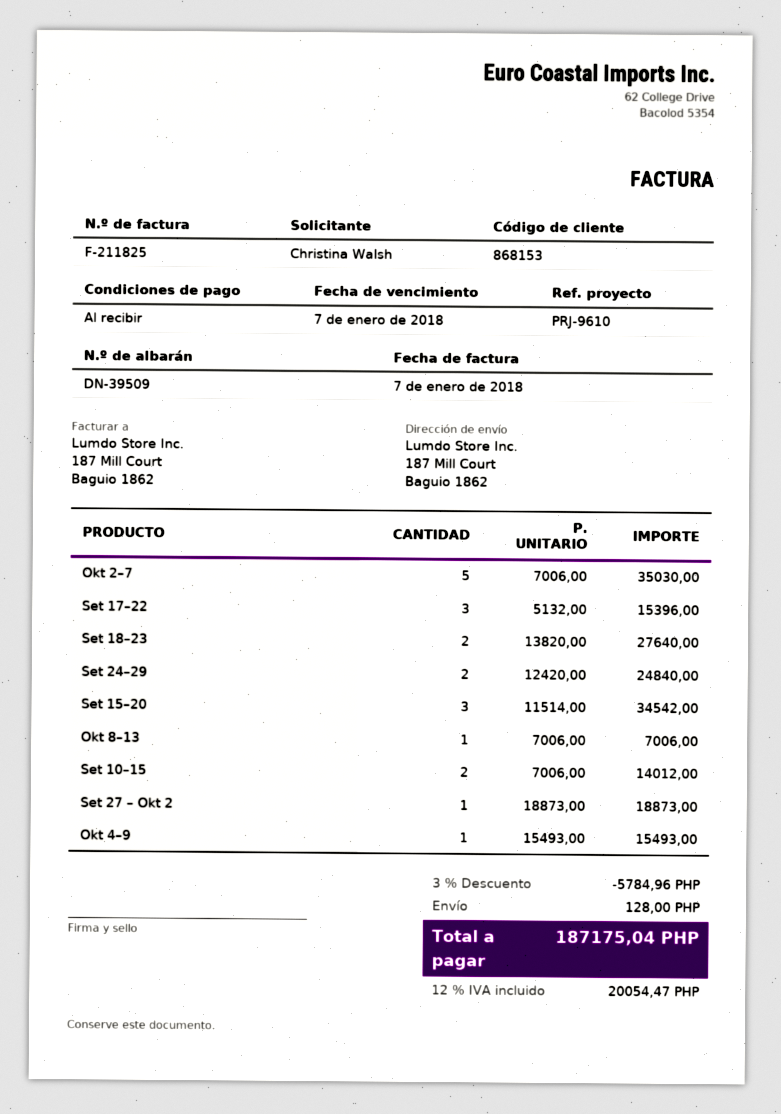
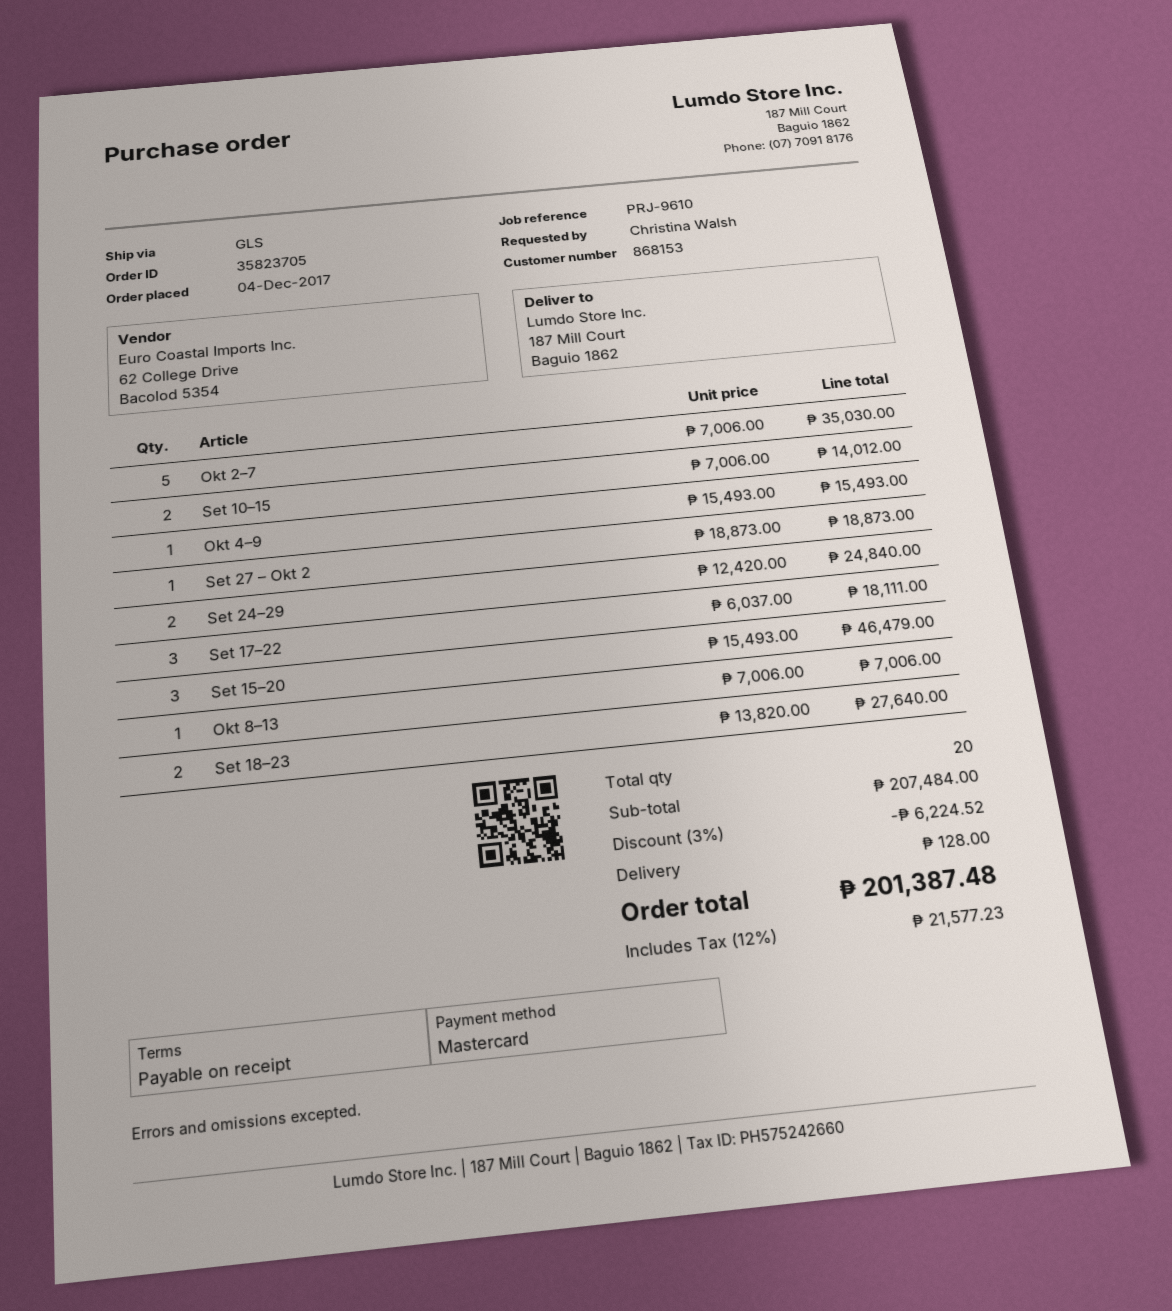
Set 17–22: 3 x 5132.00 = 15396.00 -> 3 x 6037.00 = 18111.00
Set 15–20: 3 x 11514.00 = 34542.00 -> 3 x 15493.00 = 46479.00
discount: 3% = 5784.96 -> 3% = 6224.52
tax: 12% = 20054.47 -> 12% = 21577.23
total: 187175.04 -> 201387.48

